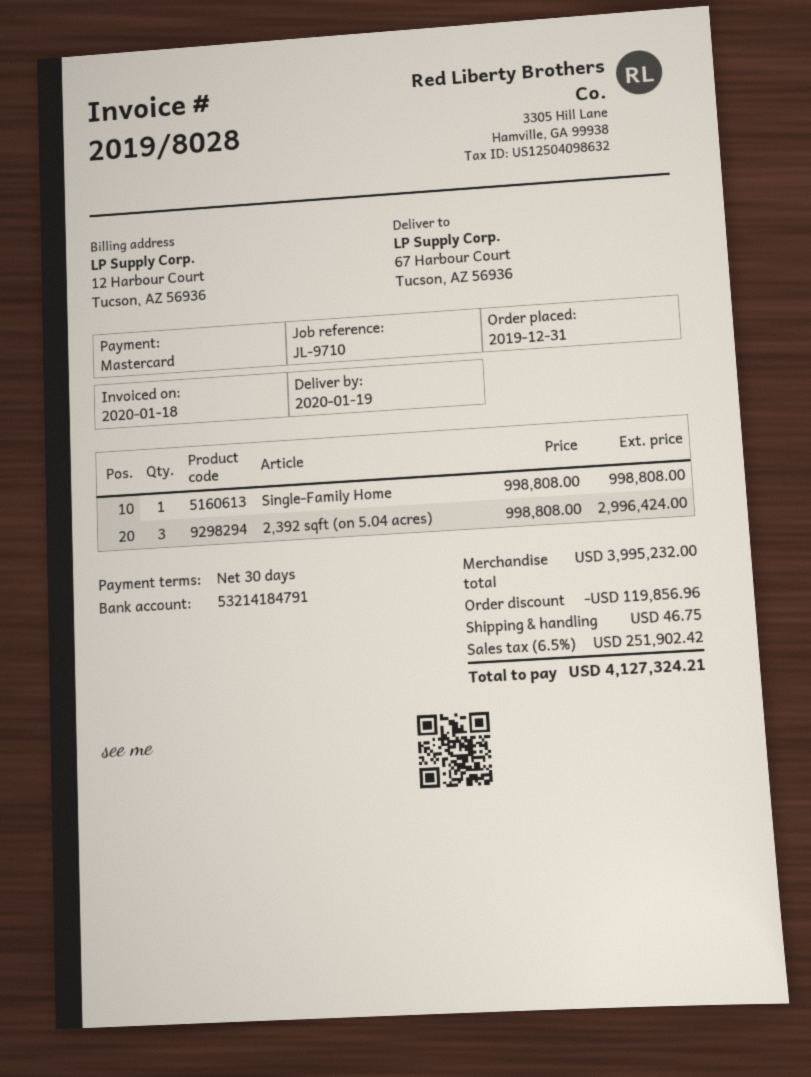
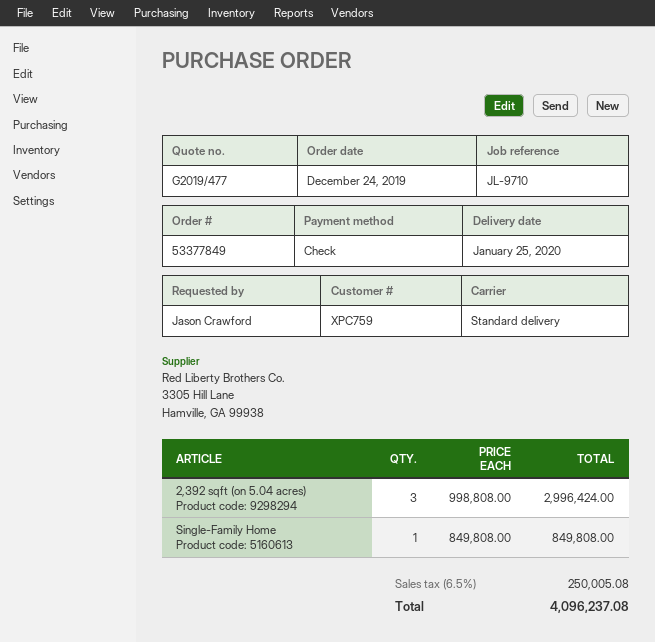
order date: 2019-12-31 -> 2019-12-24
delivery date: 2020-01-19 -> 2020-01-25
payment method: Mastercard -> cheque
Single-Family Home: 1 x 998808.00 = 998808.00 -> 1 x 849808.00 = 849808.00
discount: 119856.96 -> none
shipping: 46.75 -> none
tax: 6.5% = 251902.42 -> 6.5% = 250005.08
total: 4127324.21 -> 4096237.08

